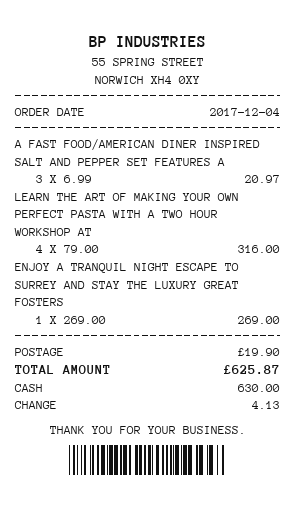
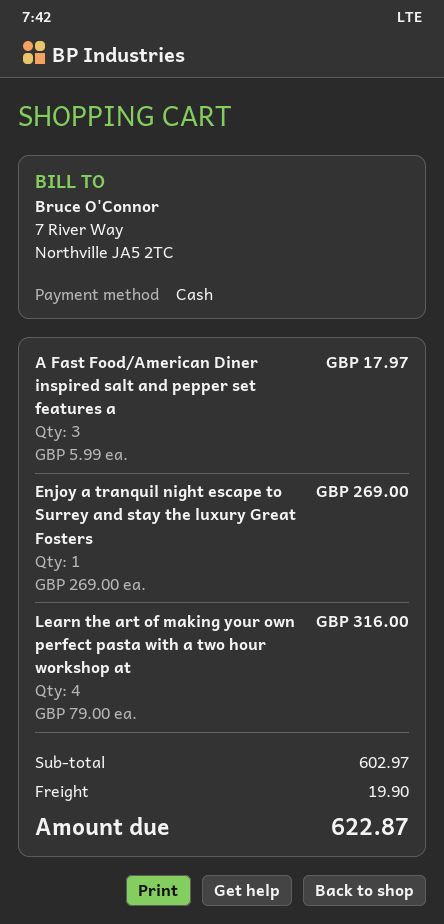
A FAST FOOD/AMERICAN DINER INSPIRED SALT AND PEPPER SET FEATURES A: 3 x 6.99 = 20.97 -> 3 x 5.99 = 17.97
total: 625.87 -> 622.87

